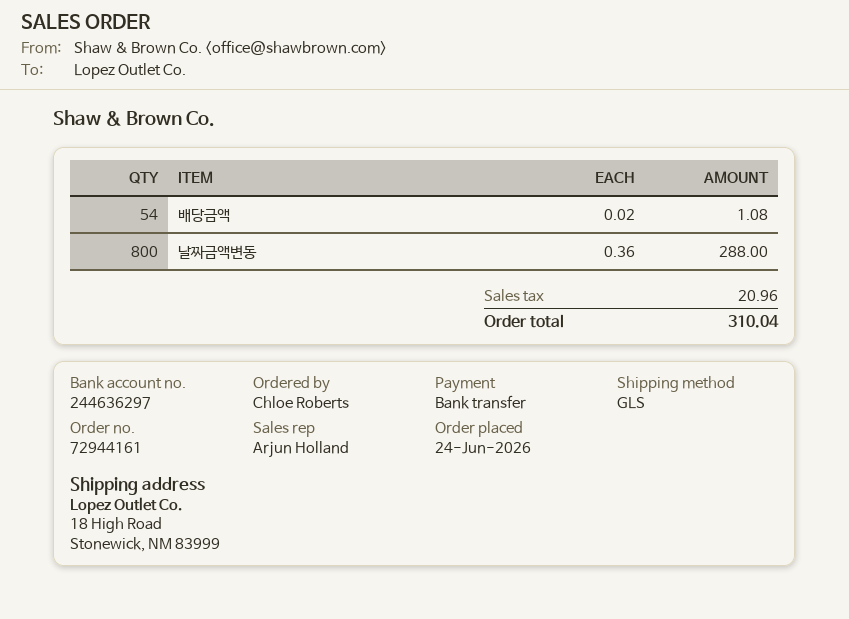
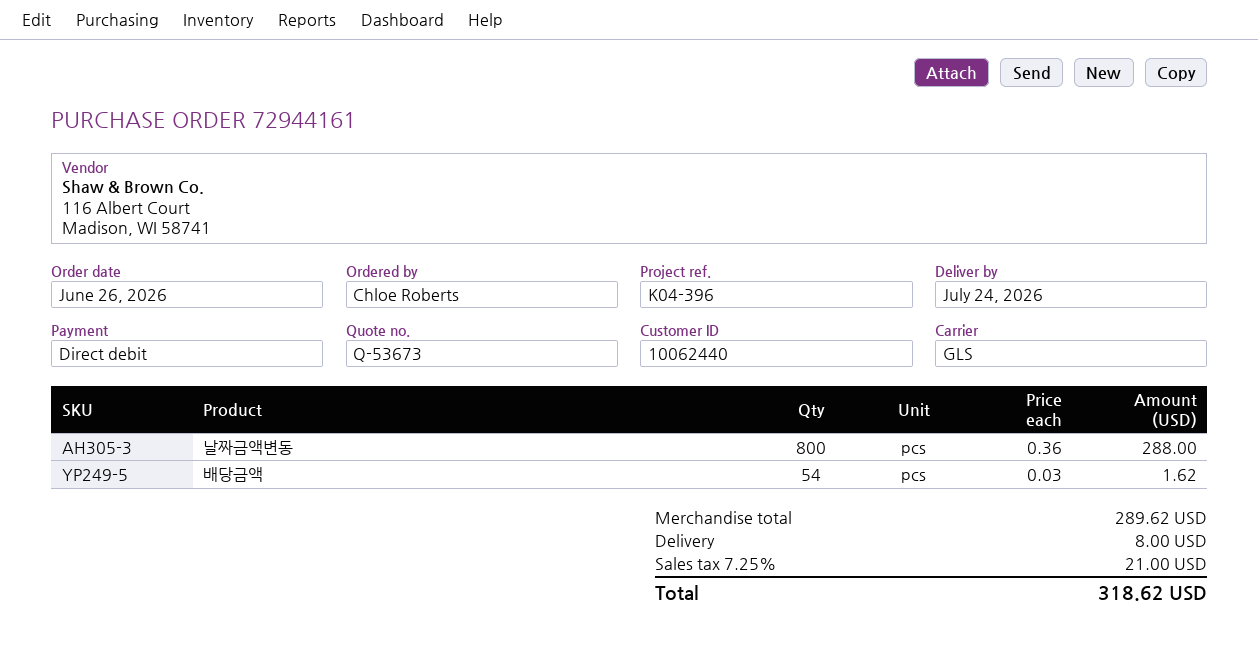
order date: 2026-06-24 -> 2026-06-26
payment method: bank transfer -> direct debit
배당금액: 54 x 0.02 = 1.08 -> 54 x 0.03 = 1.62
shipping: none -> 8.00
tax: 20.96 -> 21.00
total: 310.04 -> 318.62

